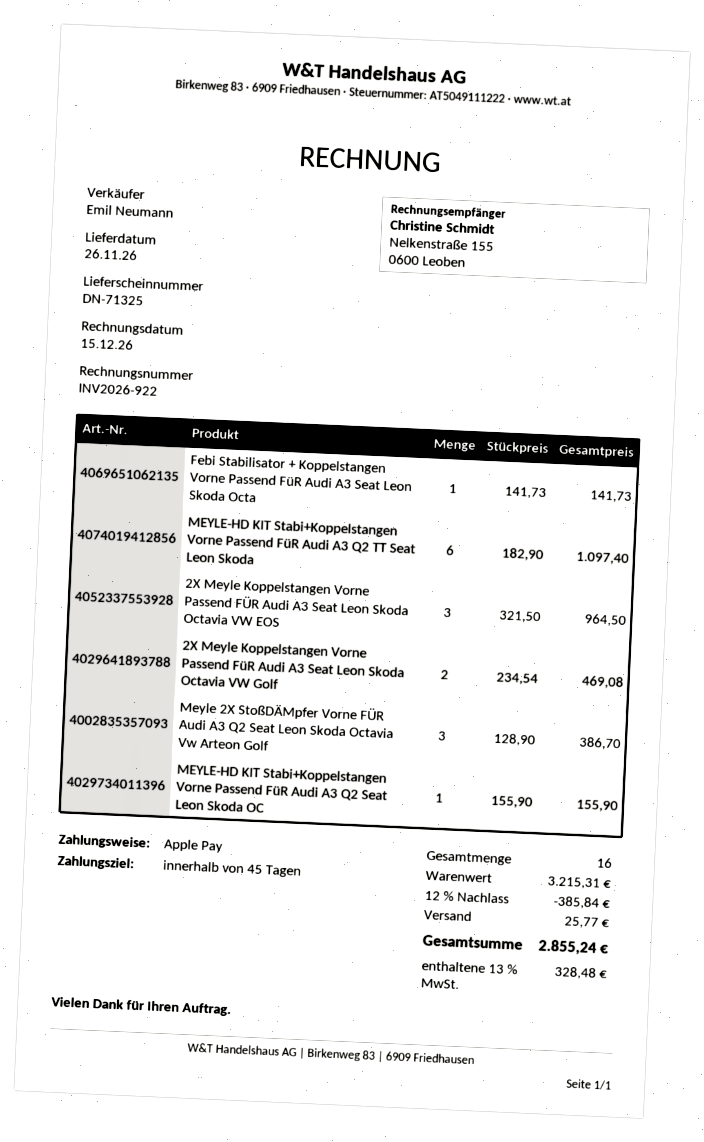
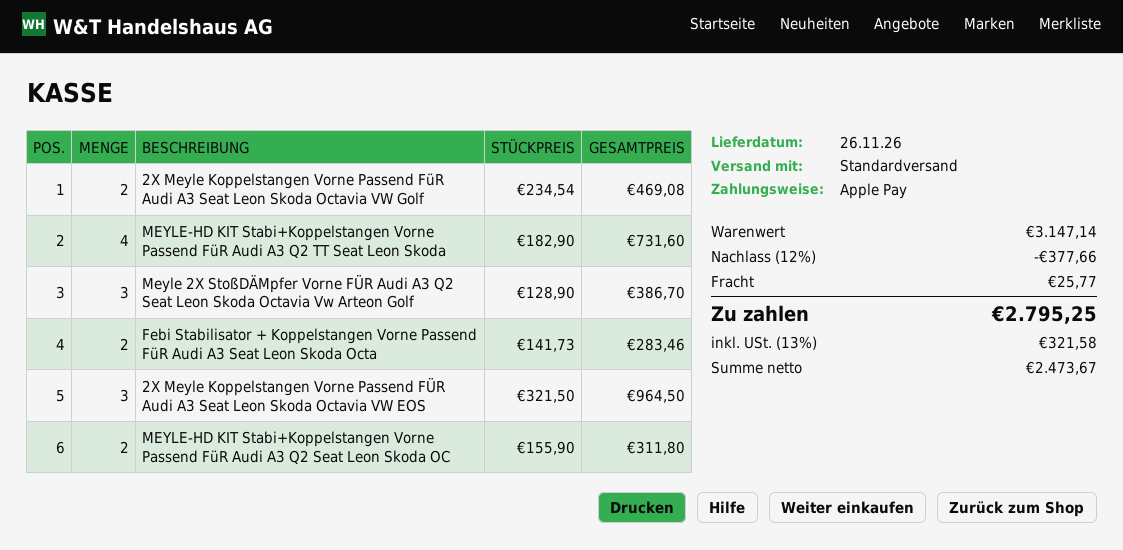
Febi Stabilisator + Koppelstangen Vorne Passend FüR Audi A3 Seat Leon Skoda Octa: 1 x 141.73 = 141.73 -> 2 x 141.73 = 283.46
MEYLE-HD KIT Stabi+Koppelstangen Vorne Passend FüR Audi A3 Q2 TT Seat Leon Skoda: 6 x 182.90 = 1097.40 -> 4 x 182.90 = 731.60
MEYLE-HD KIT Stabi+Koppelstangen Vorne Passend FüR Audi A3 Q2 Seat Leon Skoda OC: 1 x 155.90 = 155.90 -> 2 x 155.90 = 311.80
subtotal: 3215.31 -> 3147.14
discount: 12% = 385.84 -> 12% = 377.66
tax: 13% = 328.48 -> 13% = 321.58
total: 2855.24 -> 2795.25

